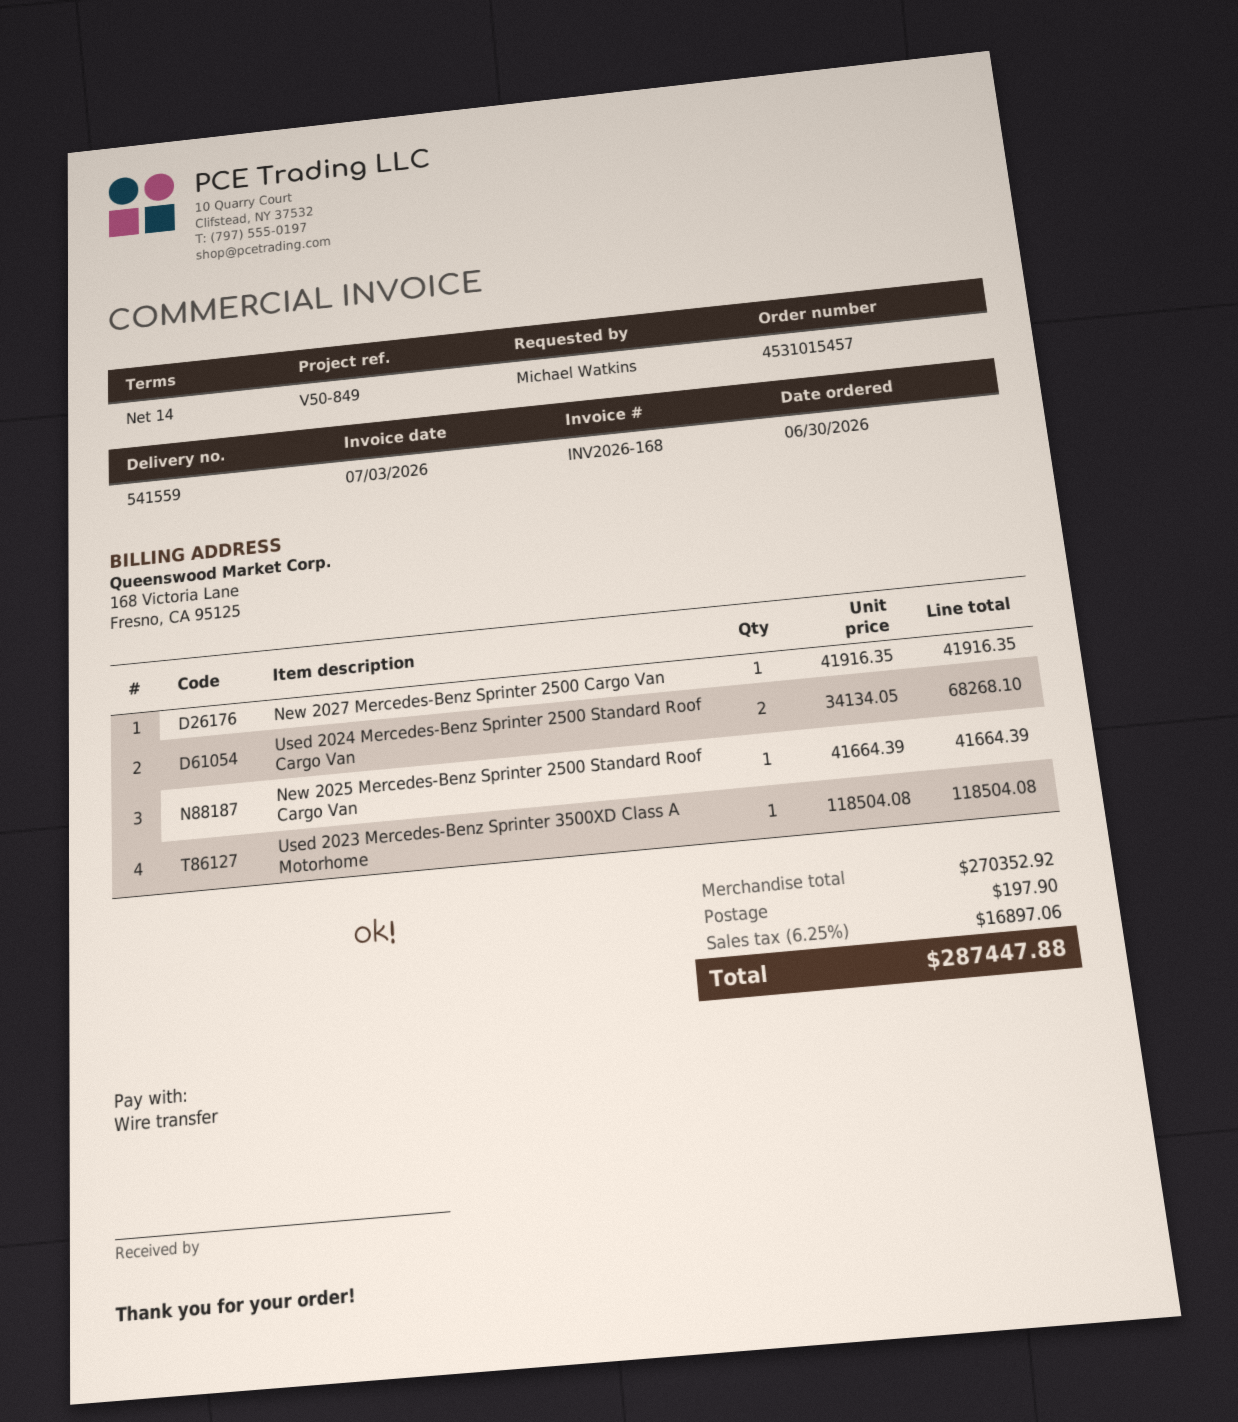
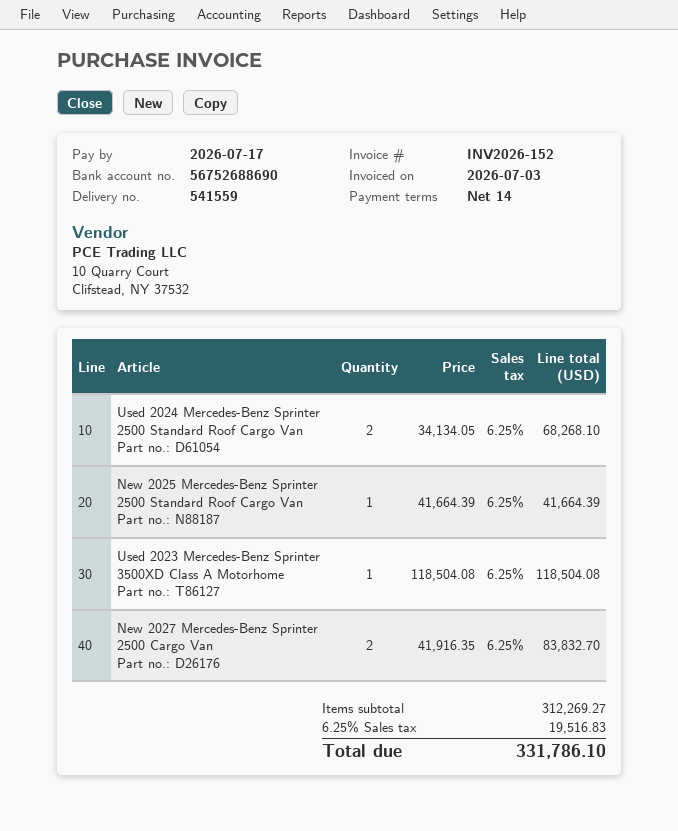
invoice number: INV2026-168 -> INV2026-152
New 2027 Mercedes-Benz Sprinter 2500 Cargo Van: 1 x 41916.35 = 41916.35 -> 2 x 41916.35 = 83832.70
subtotal: 270352.92 -> 312269.27
shipping: 197.90 -> none
tax: 6.25% = 16897.06 -> 6.25% = 19516.83
total: 287447.88 -> 331786.10

